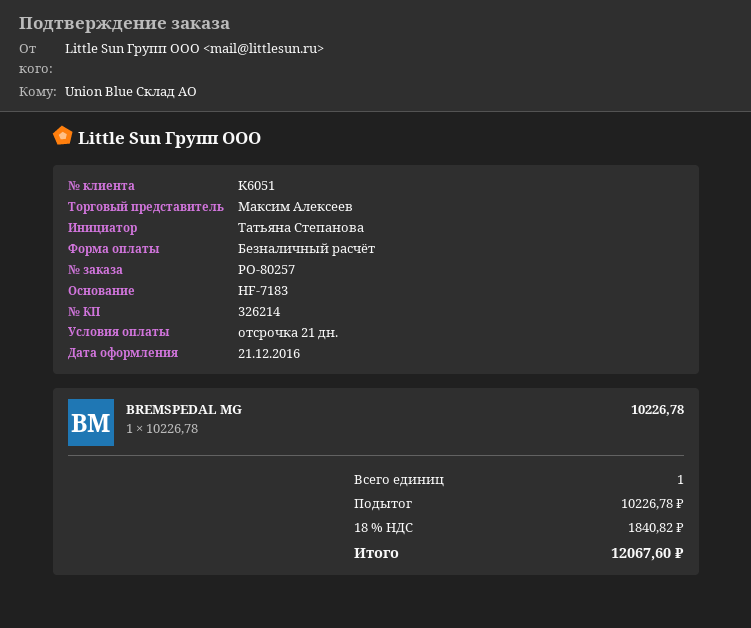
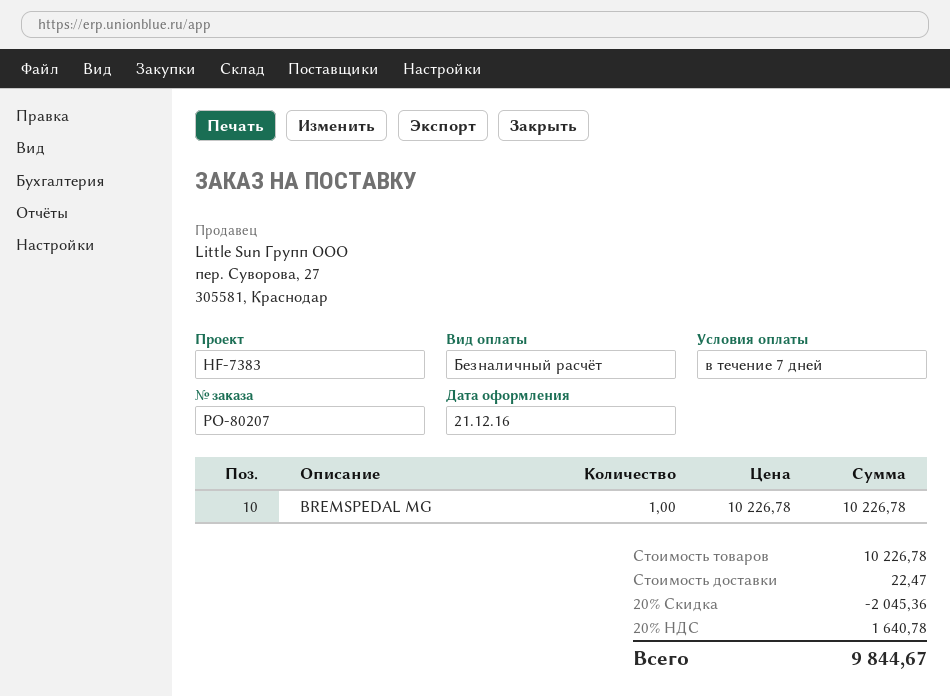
order number: PO-80257 -> PO-80207
payment terms: 21 days -> 7 days
reference: HF-7183 -> HF-7383
discount: none -> 20% = 2045.36
shipping: none -> 22.47
tax: 18% = 1840.82 -> 20% = 1640.78
total: 12067.60 -> 9844.67

